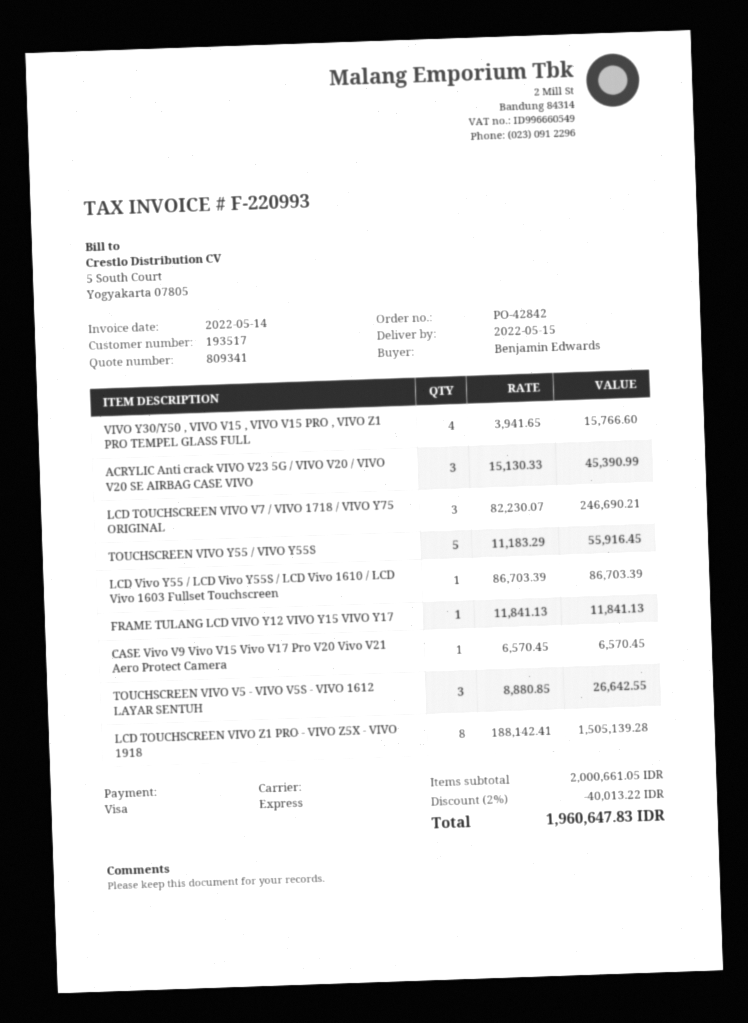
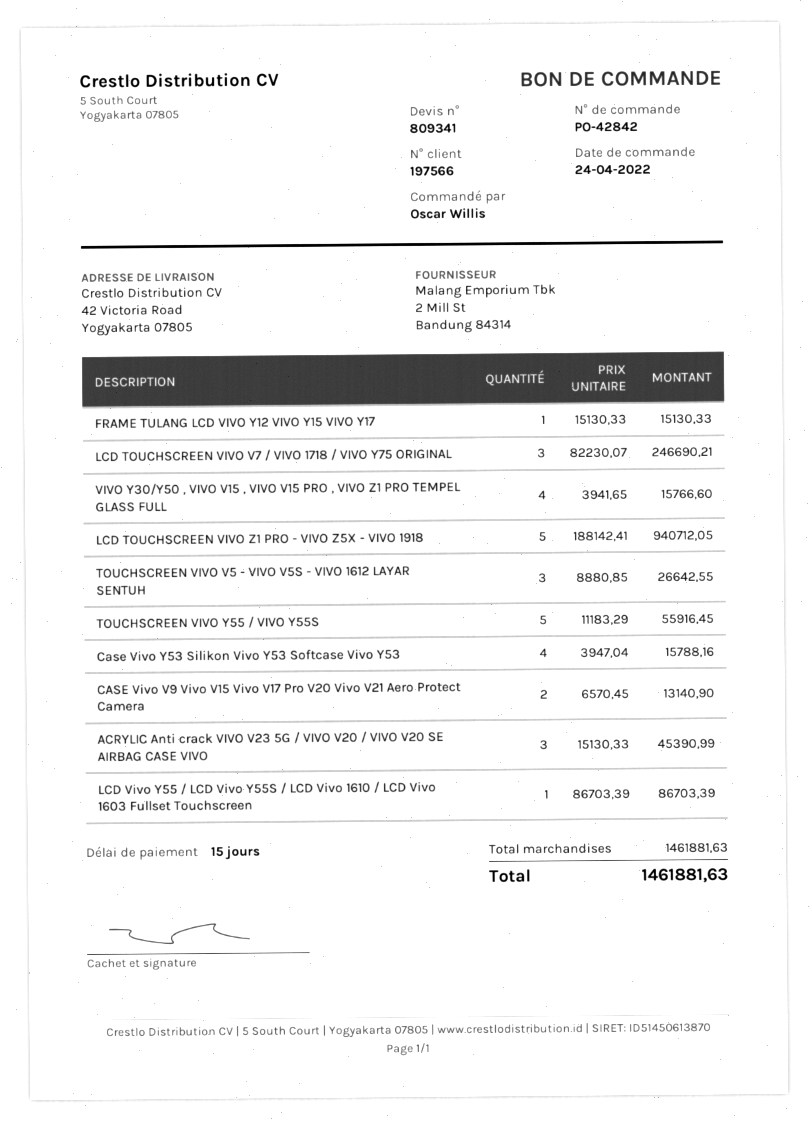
customer number: 193517 -> 197566
ordered by: Benjamin Edwards -> Oscar Willis
FRAME TULANG LCD VIVO Y12 VIVO Y15 VIVO Y17: 1 x 11841.13 = 11841.13 -> 1 x 15130.33 = 15130.33
CASE Vivo V9 Vivo V15 Vivo V17 Pro V20 Vivo V21 Aero Protect Camera: 1 x 6570.45 = 6570.45 -> 2 x 6570.45 = 13140.90
LCD TOUCHSCREEN VIVO Z1 PRO - VIVO Z5X - VIVO 1918: 8 x 188142.41 = 1505139.28 -> 5 x 188142.41 = 940712.05
Case Vivo Y53 Silikon Vivo Y53 Softcase Vivo Y53: none -> 4 x 3947.04 = 15788.16
subtotal: 2000661.05 -> 1461881.63
discount: 2% = 40013.22 -> none
total: 1960647.83 -> 1461881.63

